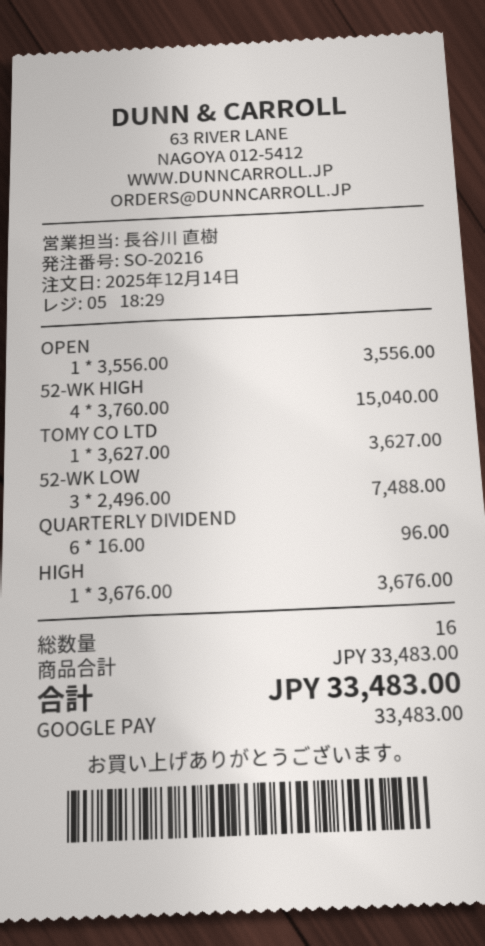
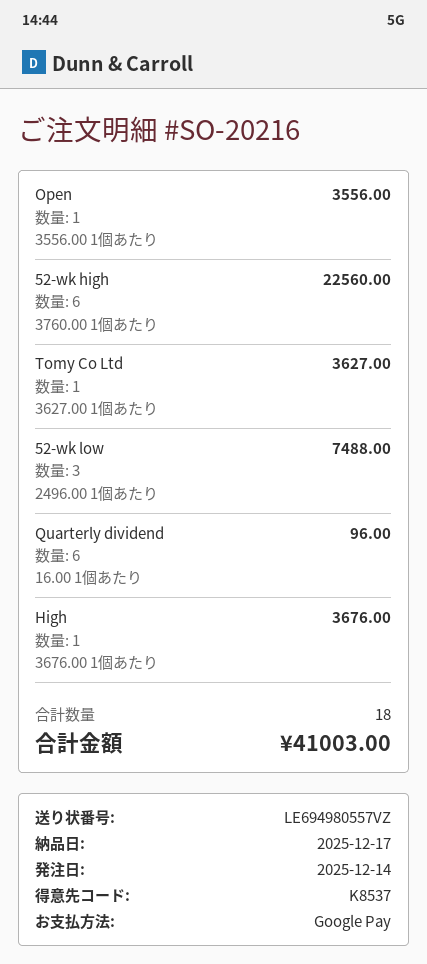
52-WK HIGH: 4 x 3760.00 = 15040.00 -> 6 x 3760.00 = 22560.00
total quantity: 16 -> 18
total: 33483.00 -> 41003.00

